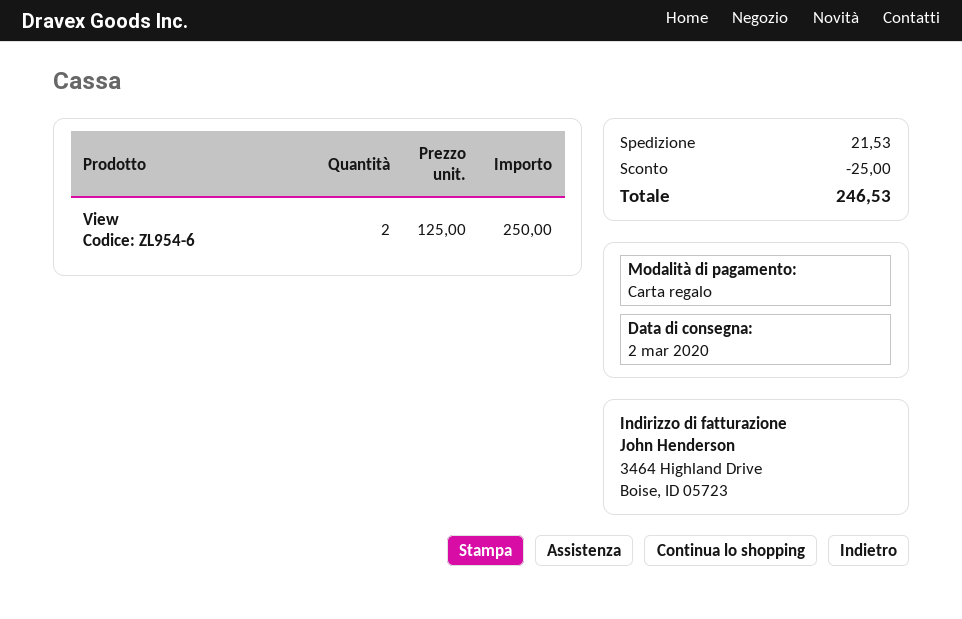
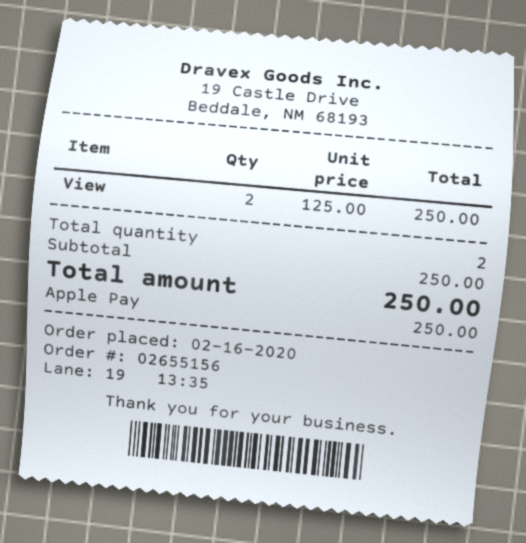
payment method: gift card -> Apple Pay
discount: 25.00 -> none
shipping: 21.53 -> none
total: 246.53 -> 250.00

